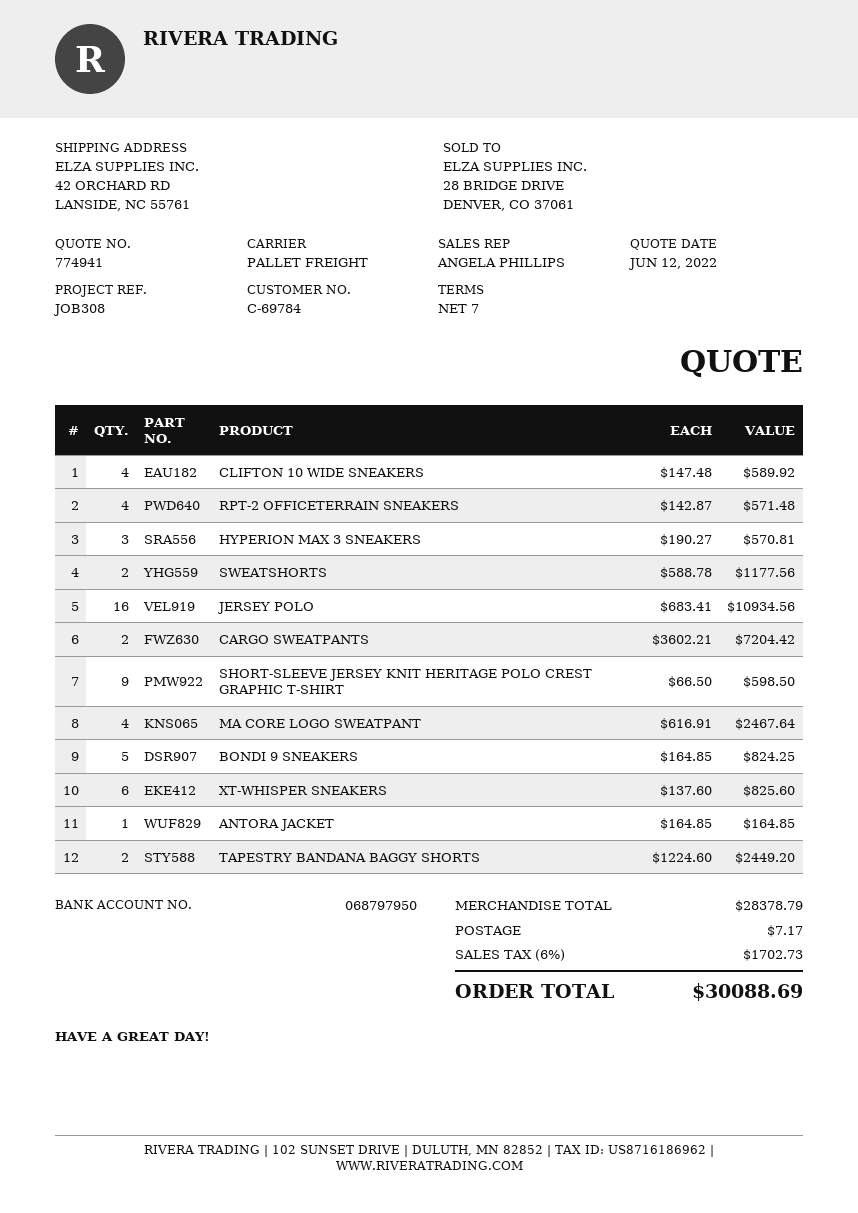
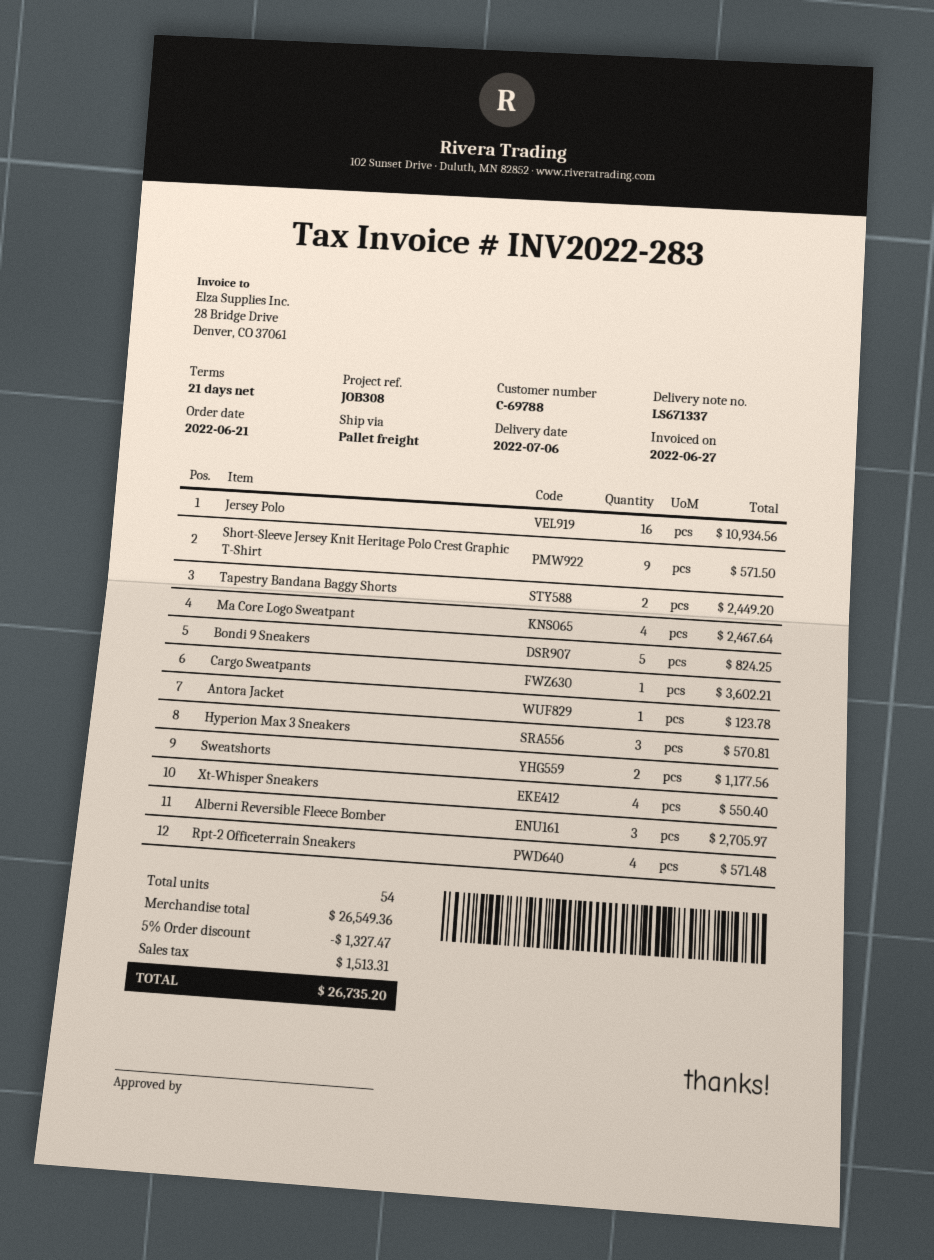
payment terms: 7 days -> 21 days
customer number: C-69784 -> C-69788
CLIFTON 10 WIDE SNEAKERS: 4 for 589.92 -> none
CARGO SWEATPANTS: 2 for 7204.42 -> 1 for 3602.21
SHORT-SLEEVE JERSEY KNIT HERITAGE POLO CREST GRAPHIC T-SHIRT: 9 for 598.50 -> 9 for 571.50
XT-WHISPER SNEAKERS: 6 for 825.60 -> 4 for 550.40
ANTORA JACKET: 1 for 164.85 -> 1 for 123.78
Alberni Reversible Fleece Bomber: none -> 3 for 2705.97
subtotal: 28378.79 -> 26549.36
discount: none -> 5% = 1327.47
shipping: 7.17 -> none
tax: 1702.73 -> 1513.31
total: 30088.69 -> 26735.20

